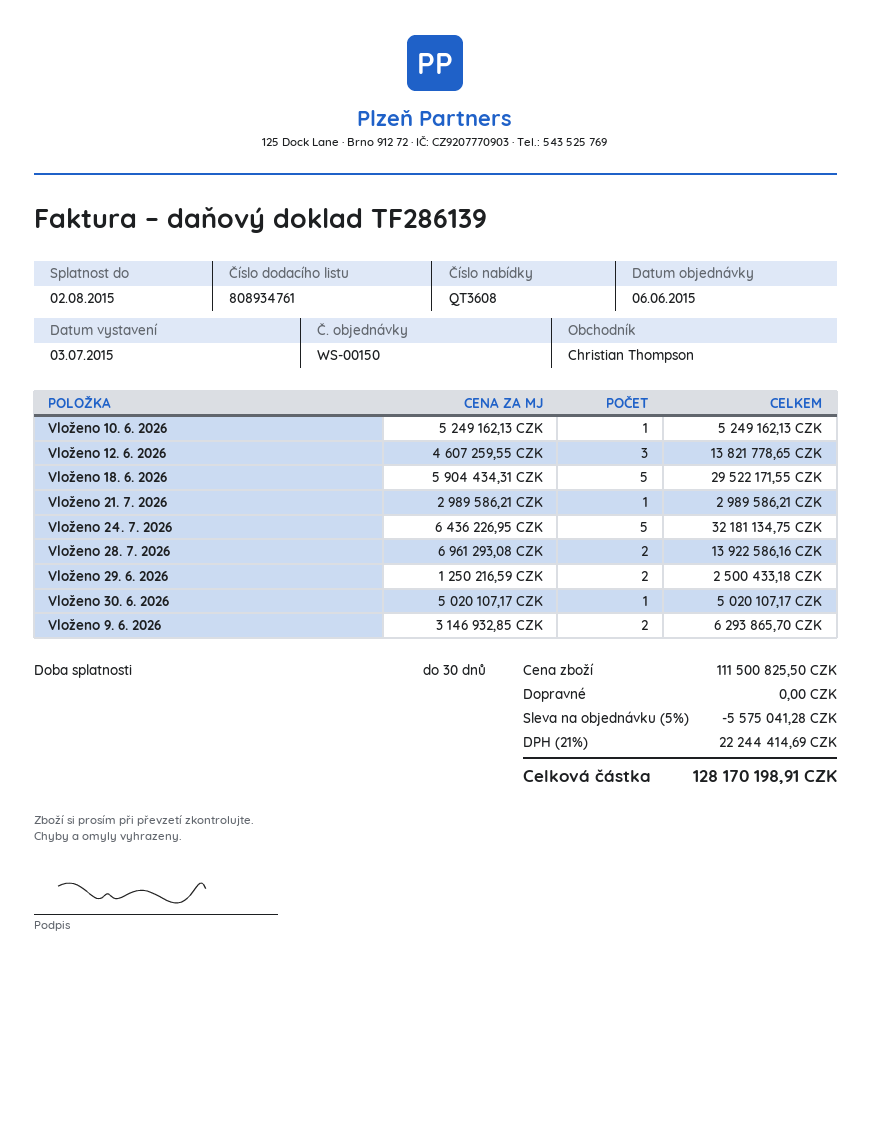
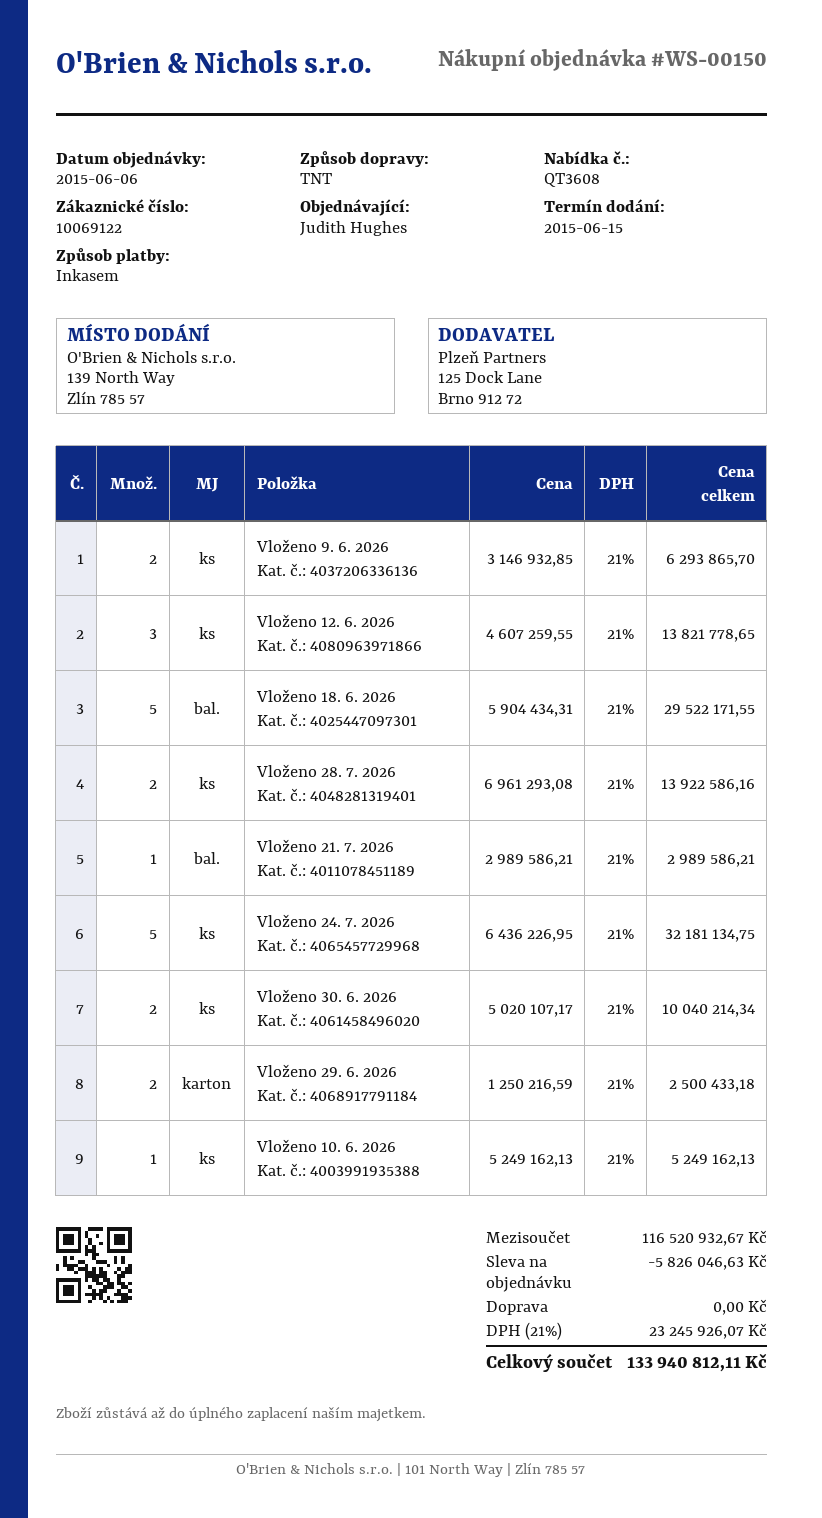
Vloženo 30. 6. 2026: 1 x 5020107.17 = 5020107.17 -> 2 x 5020107.17 = 10040214.34
subtotal: 111500825.50 -> 116520932.67
discount: 5575041.28 -> 5826046.63
tax: 21% = 22244414.69 -> 21% = 23245926.07
total: 128170198.91 -> 133940812.11

